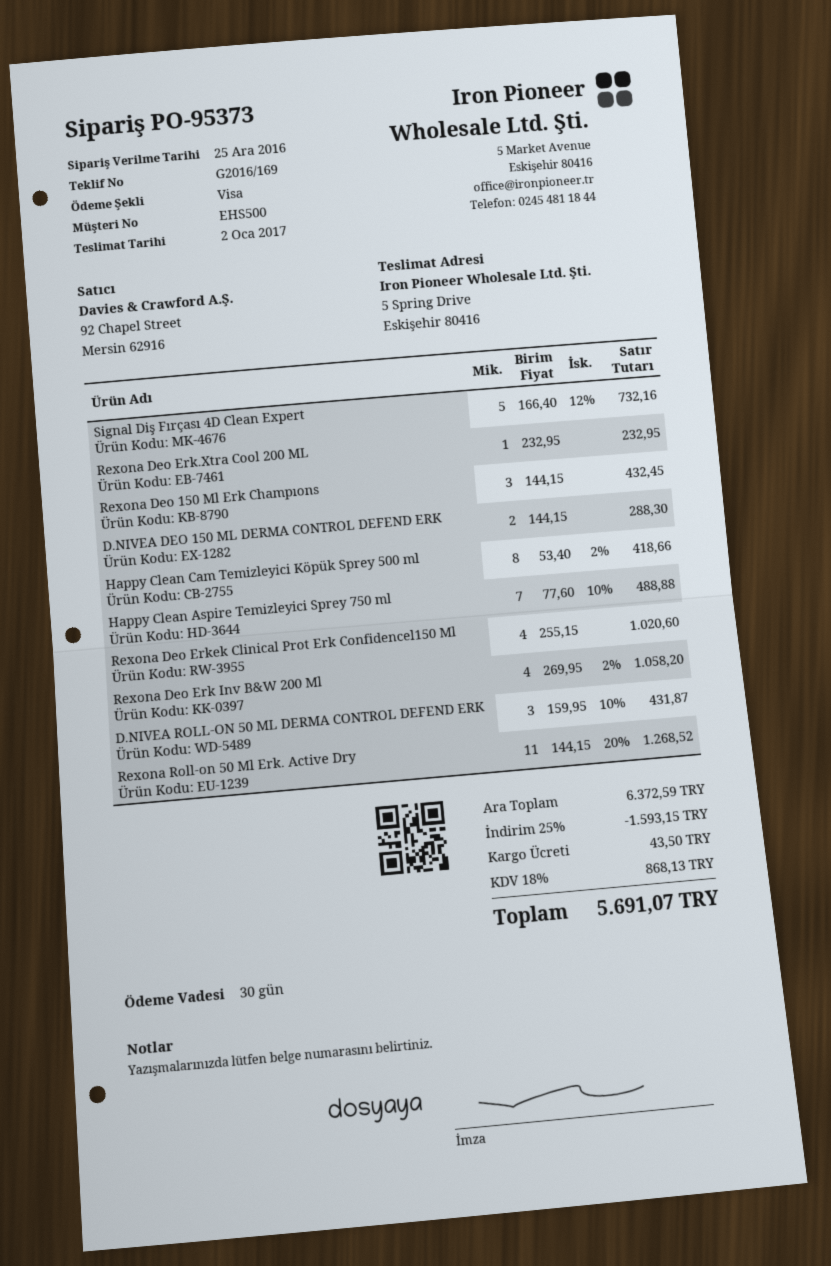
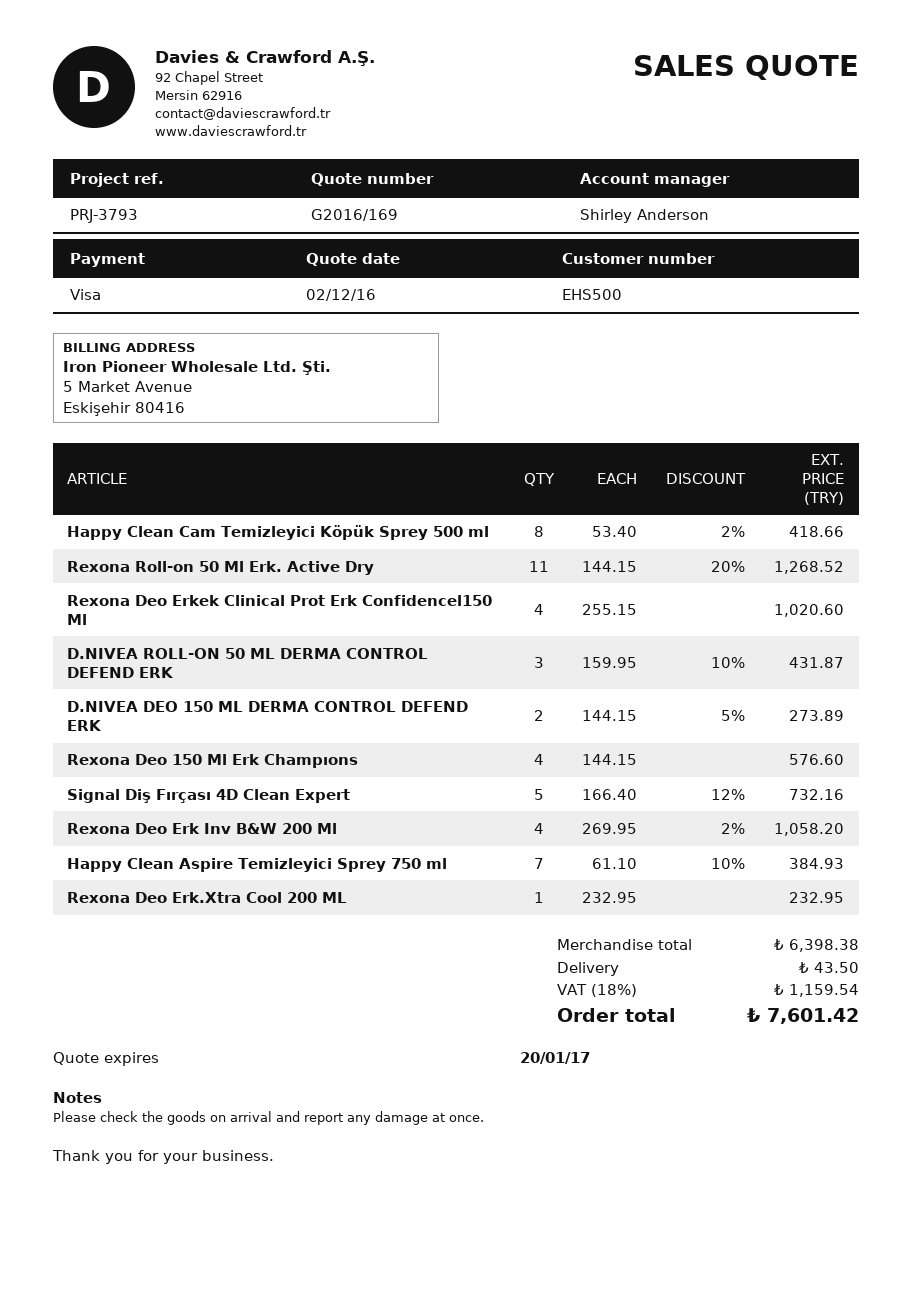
Rexona Deo 150 Ml Erk Champıons: 3 x 144.15 = 432.45 -> 4 x 144.15 = 576.60
D.NIVEA DEO 150 ML DERMA CONTROL DEFEND ERK: 2 x 144.15 = 288.30 -> 2 x 144.15 - 5% = 273.89
Happy Clean Aspire Temizleyici Sprey 750 ml: 7 x 77.60 - 10% = 488.88 -> 7 x 61.10 - 10% = 384.93
subtotal: 6372.59 -> 6398.38
discount: 25% = 1593.15 -> none
tax: 18% = 868.13 -> 18% = 1159.54
total: 5691.07 -> 7601.42

